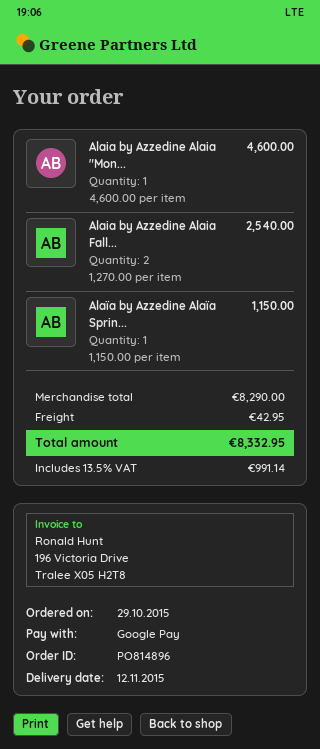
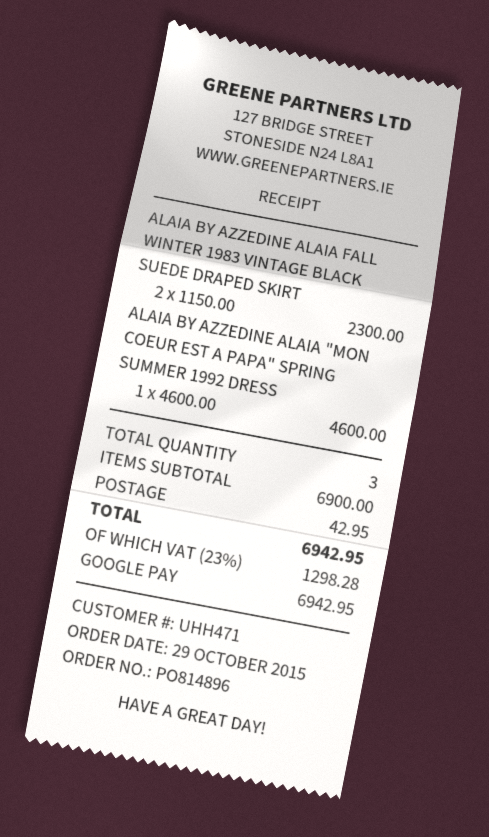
Alaia by Azzedine Alaia Fall...: 2 x 1270.00 = 2540.00 -> 2 x 1150.00 = 2300.00
Alaïa by Azzedine Alaïa Sprin...: 1 x 1150.00 = 1150.00 -> none
subtotal: 8290.00 -> 6900.00
tax: 13.5% = 991.14 -> 23% = 1298.28
total: 8332.95 -> 6942.95

